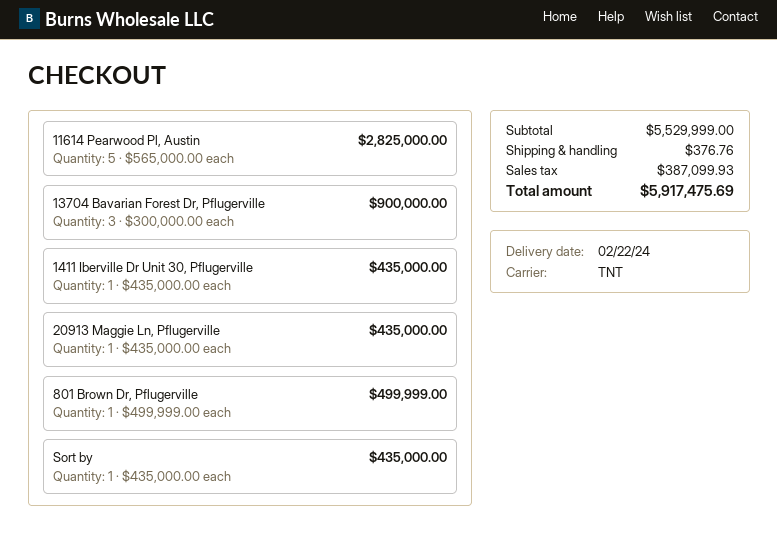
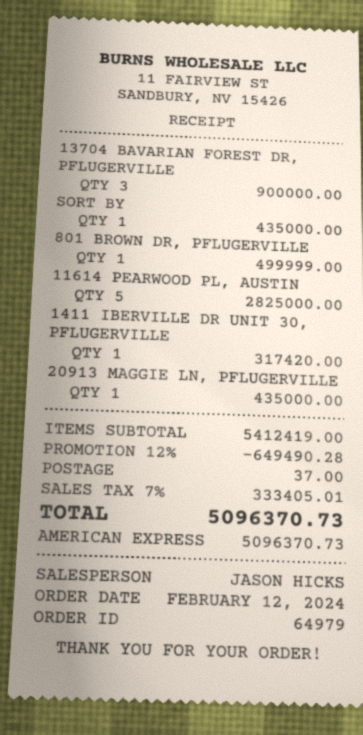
1411 Iberville Dr Unit 30, Pflugerville: 1 for 435000.00 -> 1 for 317420.00
subtotal: 5529999.00 -> 5412419.00
discount: none -> 12% = 649490.28
shipping: 376.76 -> 37.00
tax: 387099.93 -> 333405.01
total: 5917475.69 -> 5096370.73

